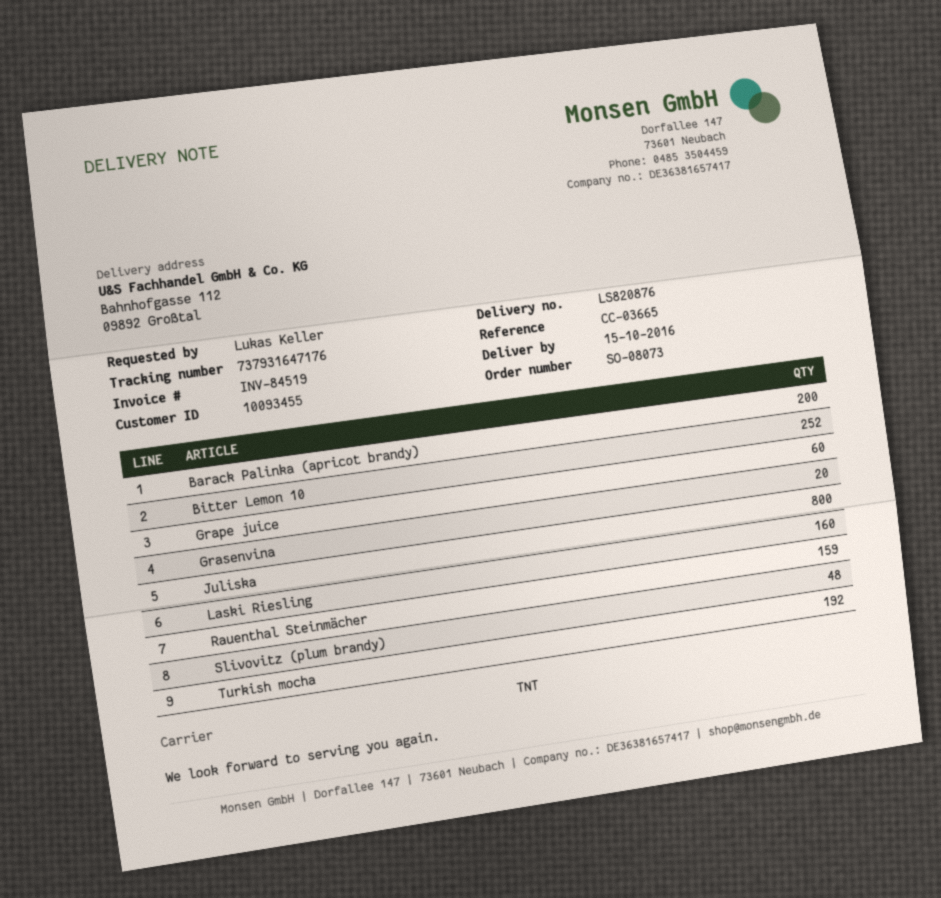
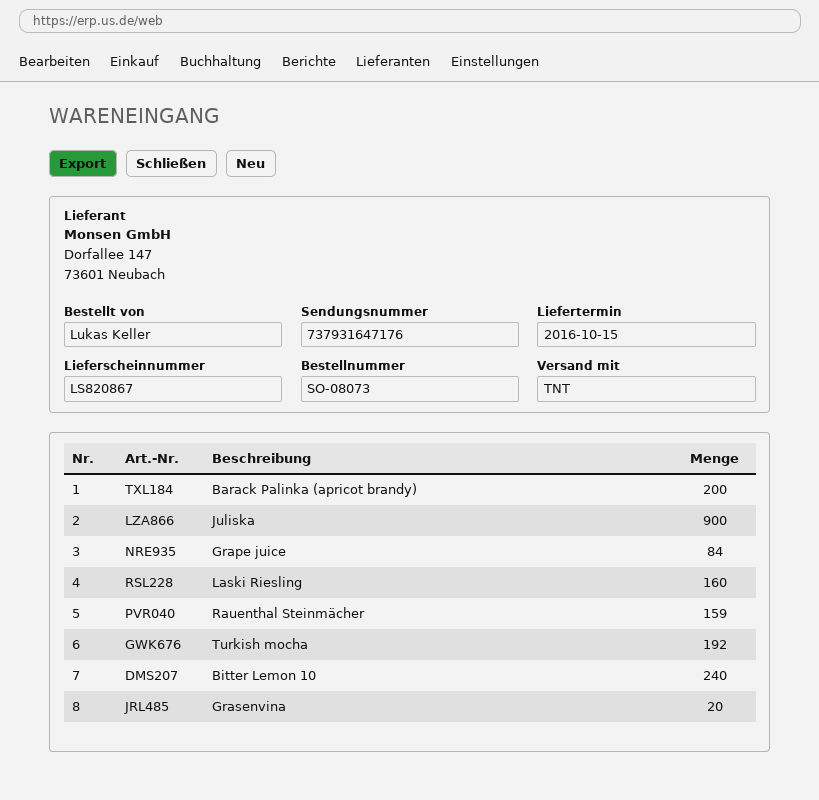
delivery note number: LS820876 -> LS820867
Bitter Lemon 10: 252 -> 240
Grape juice: 60 -> 84
Juliska: 800 -> 900
Slivovitz (plum brandy): 48 -> none

